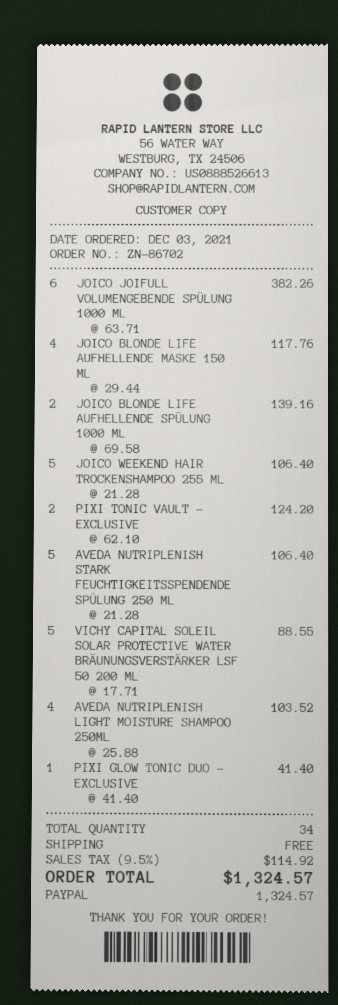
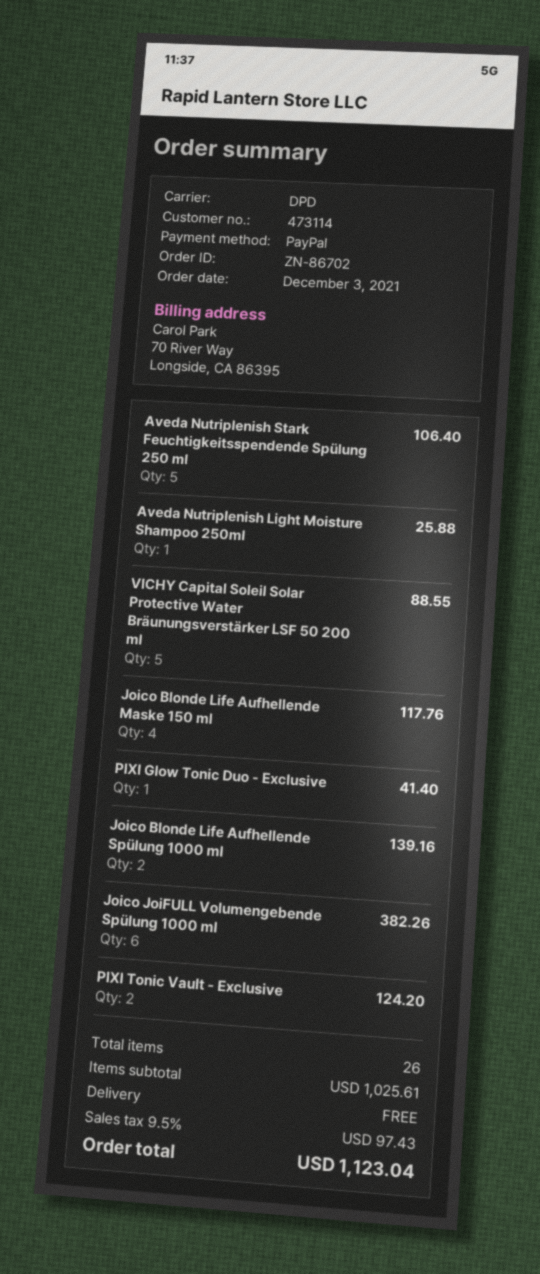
JOICO WEEKEND HAIR TROCKENSHAMPOO 255 ML: 5 for 106.40 -> none
AVEDA NUTRIPLENISH LIGHT MOISTURE SHAMPOO 250ML: 4 for 103.52 -> 1 for 25.88
total quantity: 34 -> 26
tax: 9.5% = 114.92 -> 9.5% = 97.43
total: 1324.57 -> 1123.04

